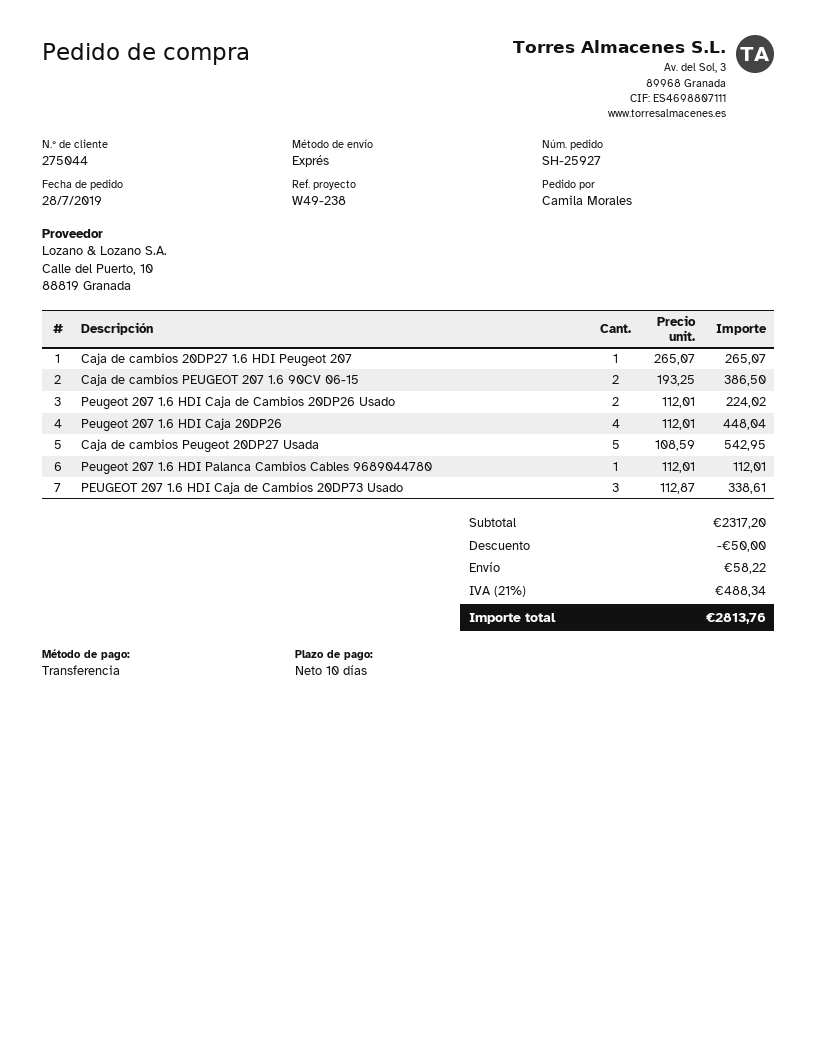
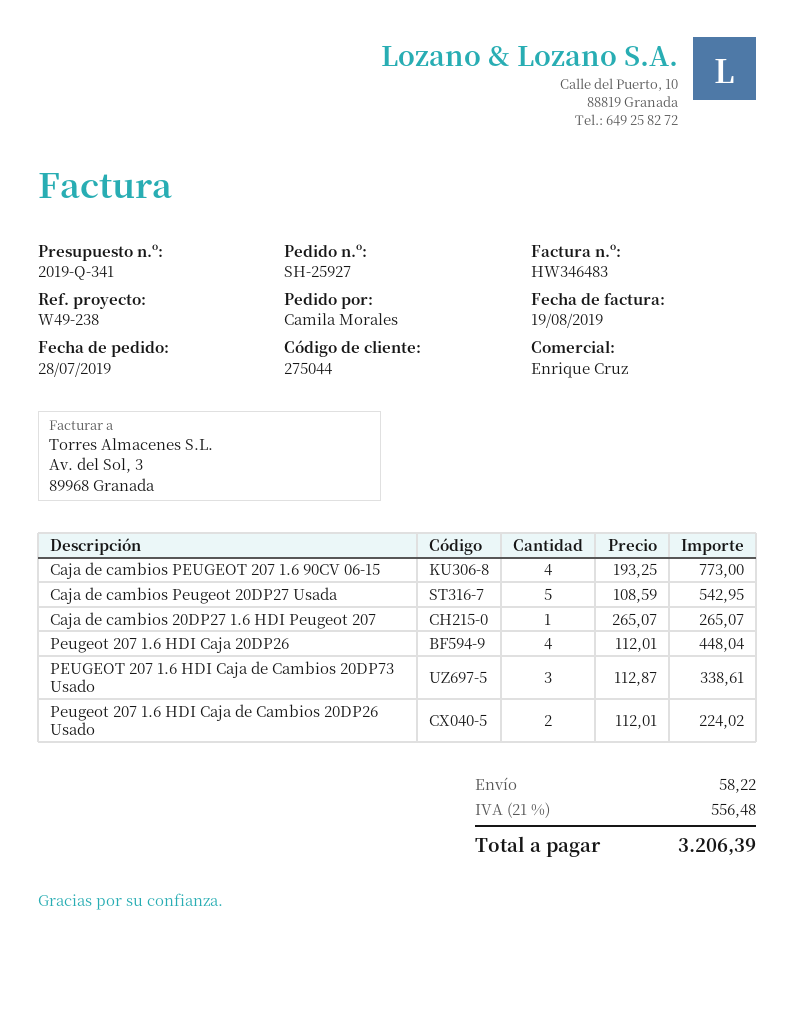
Caja de cambios PEUGEOT 207 1.6 90CV 06-15: 2 x 193.25 = 386.50 -> 4 x 193.25 = 773.00
Peugeot 207 1.6 HDI Palanca Cambios Cables 9689044780: 1 x 112.01 = 112.01 -> none
discount: 50.00 -> none
tax: 21% = 488.34 -> 21% = 556.48
total: 2813.76 -> 3206.39

